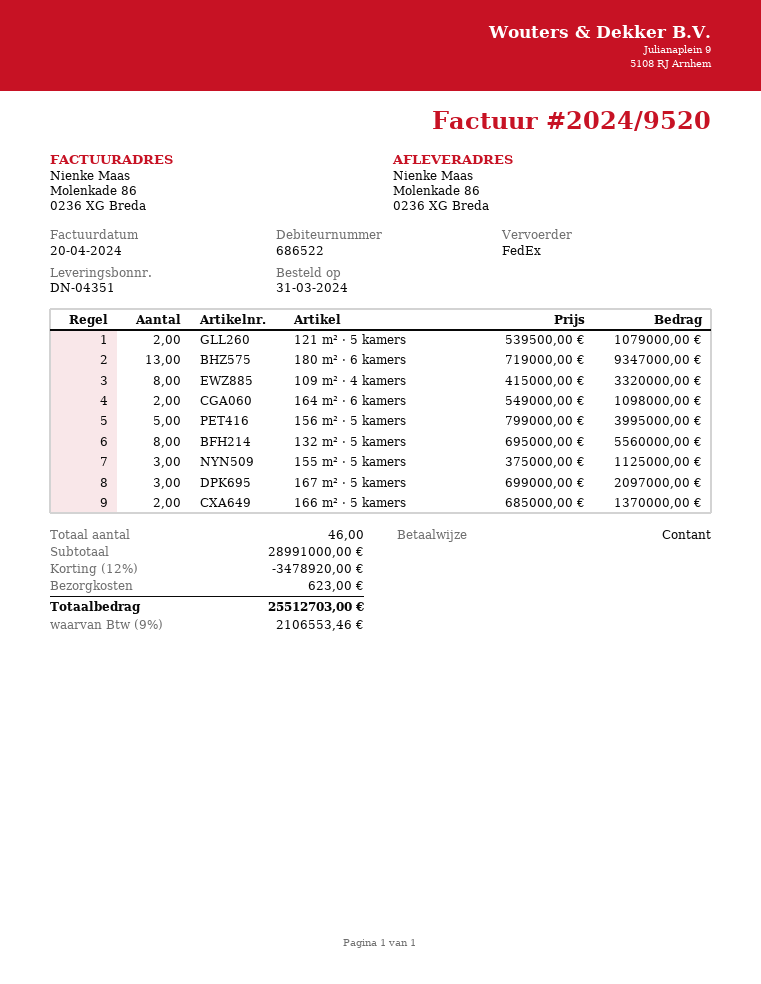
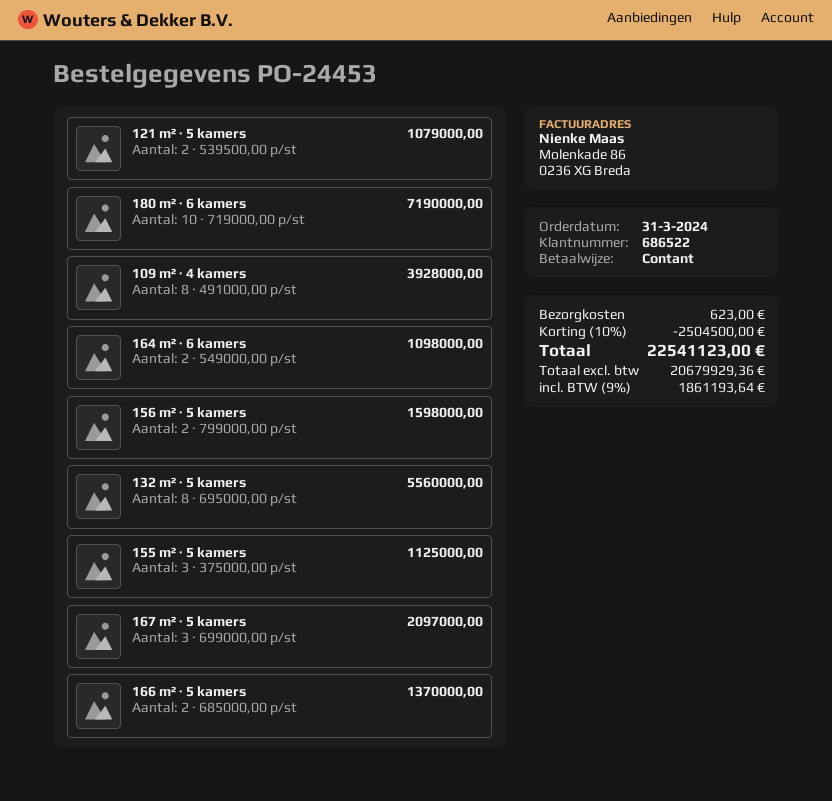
180 m² · 6 kamers: 13 x 719000.00 = 9347000.00 -> 10 x 719000.00 = 7190000.00
109 m² · 4 kamers: 8 x 415000.00 = 3320000.00 -> 8 x 491000.00 = 3928000.00
156 m² · 5 kamers: 5 x 799000.00 = 3995000.00 -> 2 x 799000.00 = 1598000.00
discount: 12% = 3478920.00 -> 10% = 2504500.00
tax: 9% = 2106553.46 -> 9% = 1861193.64
total: 25512703.00 -> 22541123.00

